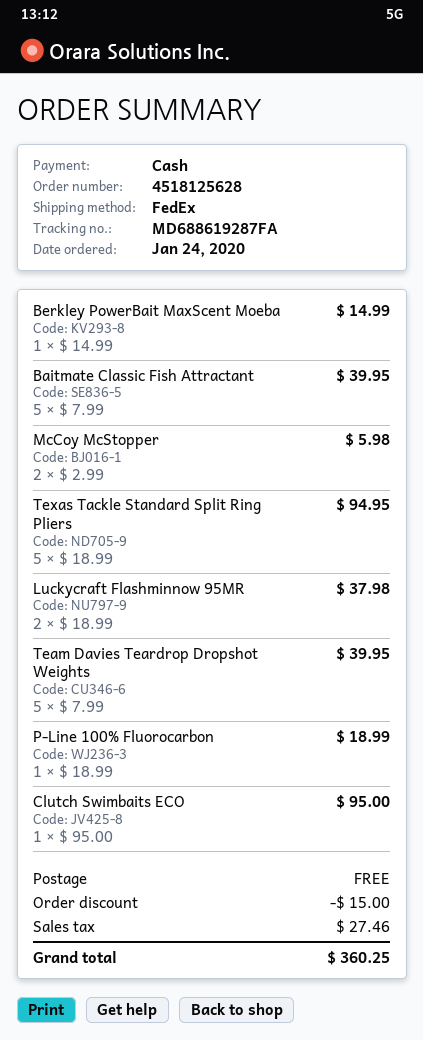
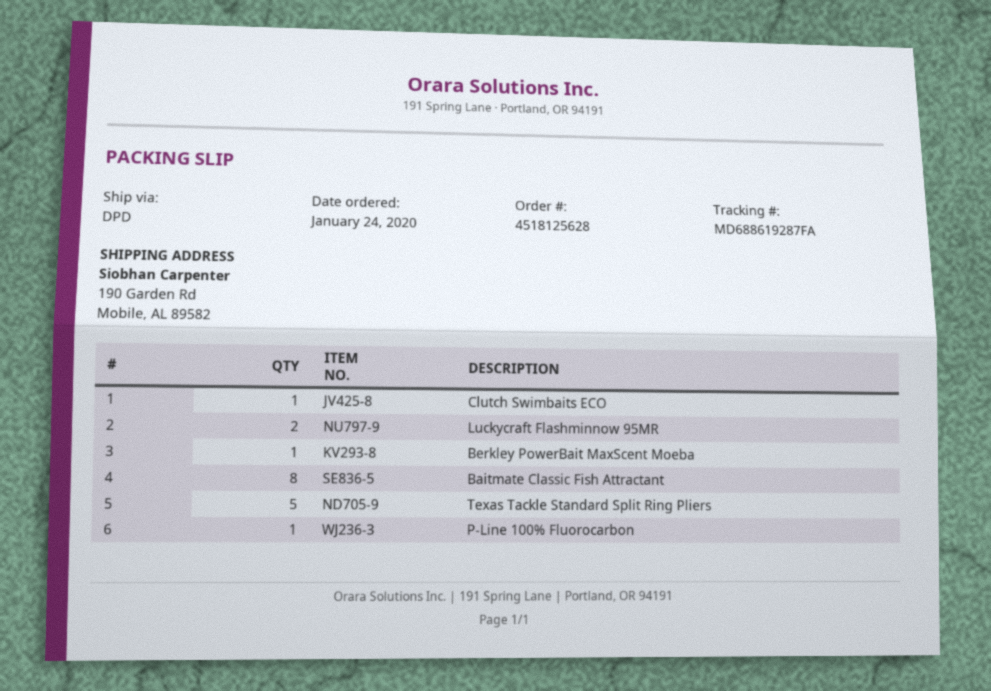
shipping method: FedEx -> DPD
Baitmate Classic Fish Attractant: 5 -> 8
McCoy McStopper: 2 -> none
Team Davies Teardrop Dropshot Weights: 5 -> none

